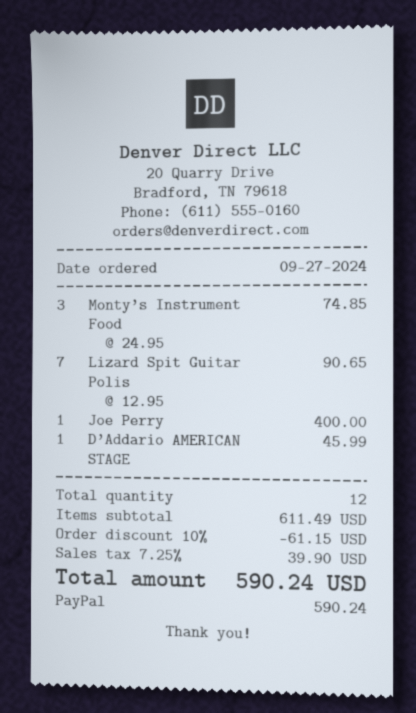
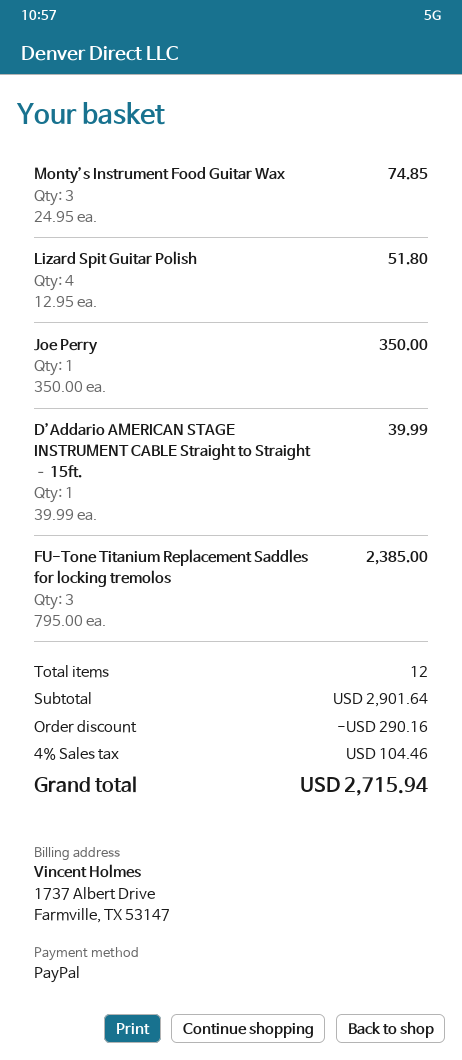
Lizard Spit Guitar Polis: 7 x 12.95 = 90.65 -> 4 x 12.95 = 51.80
Joe Perry: 1 x 400.00 = 400.00 -> 1 x 350.00 = 350.00
D’Addario AMERICAN STAGE: 1 x 45.99 = 45.99 -> 1 x 39.99 = 39.99
FU-Tone Titanium Replacement Saddles for locking tremolos: none -> 3 x 795.00 = 2385.00
subtotal: 611.49 -> 2901.64
discount: 61.15 -> 290.16
tax: 7.25% = 39.90 -> 4% = 104.46
total: 590.24 -> 2715.94

